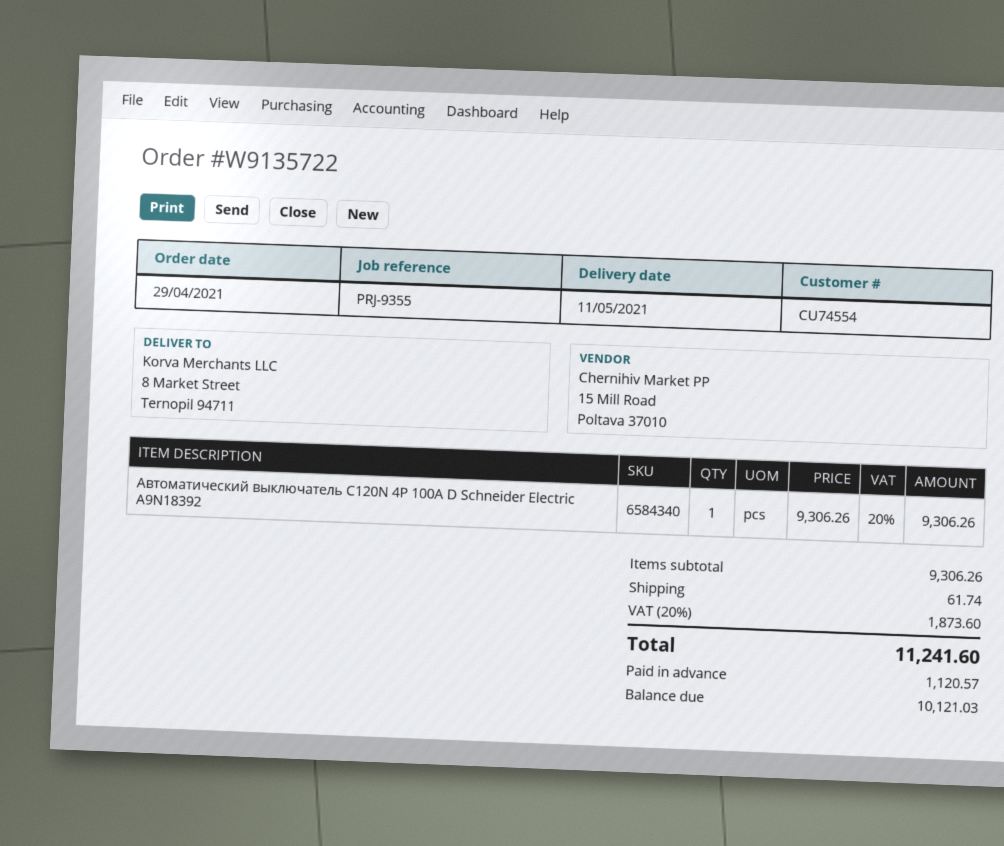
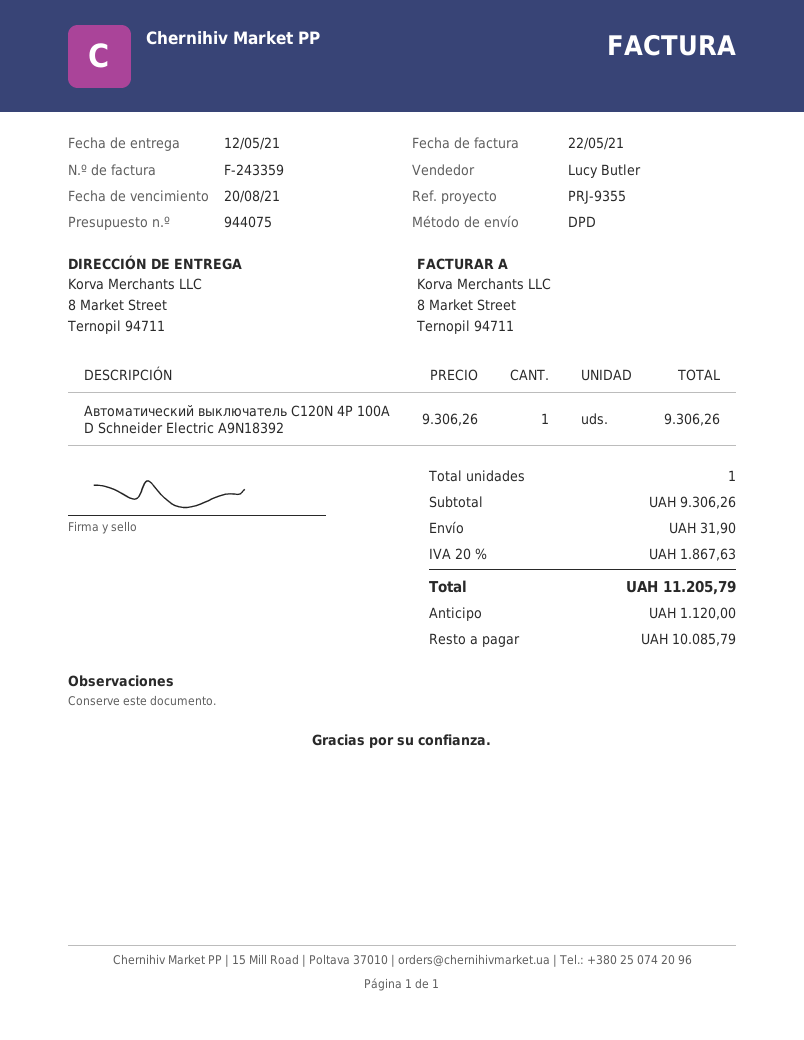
delivery date: 2021-05-11 -> 2021-05-12
shipping: 61.74 -> 31.90
tax: 20% = 1873.60 -> 20% = 1867.63
total: 11241.60 -> 11205.79
deposit: 1120.57 -> 1120.00
balance: 10121.03 -> 10085.79

